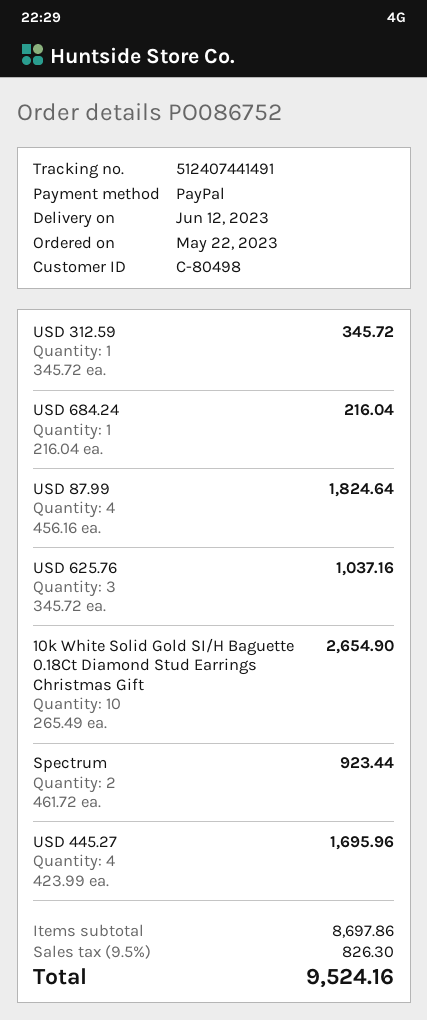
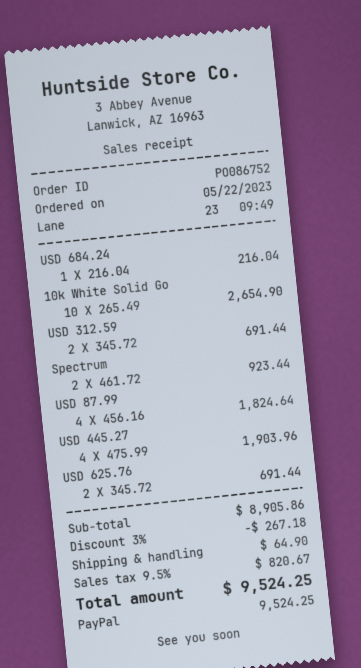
USD 312.59: 1 x 345.72 = 345.72 -> 2 x 345.72 = 691.44
USD 625.76: 3 x 345.72 = 1037.16 -> 2 x 345.72 = 691.44
USD 445.27: 4 x 423.99 = 1695.96 -> 4 x 475.99 = 1903.96
subtotal: 8697.86 -> 8905.86
discount: none -> 3% = 267.18
shipping: none -> 64.90
tax: 9.5% = 826.30 -> 9.5% = 820.67
total: 9524.16 -> 9524.25

